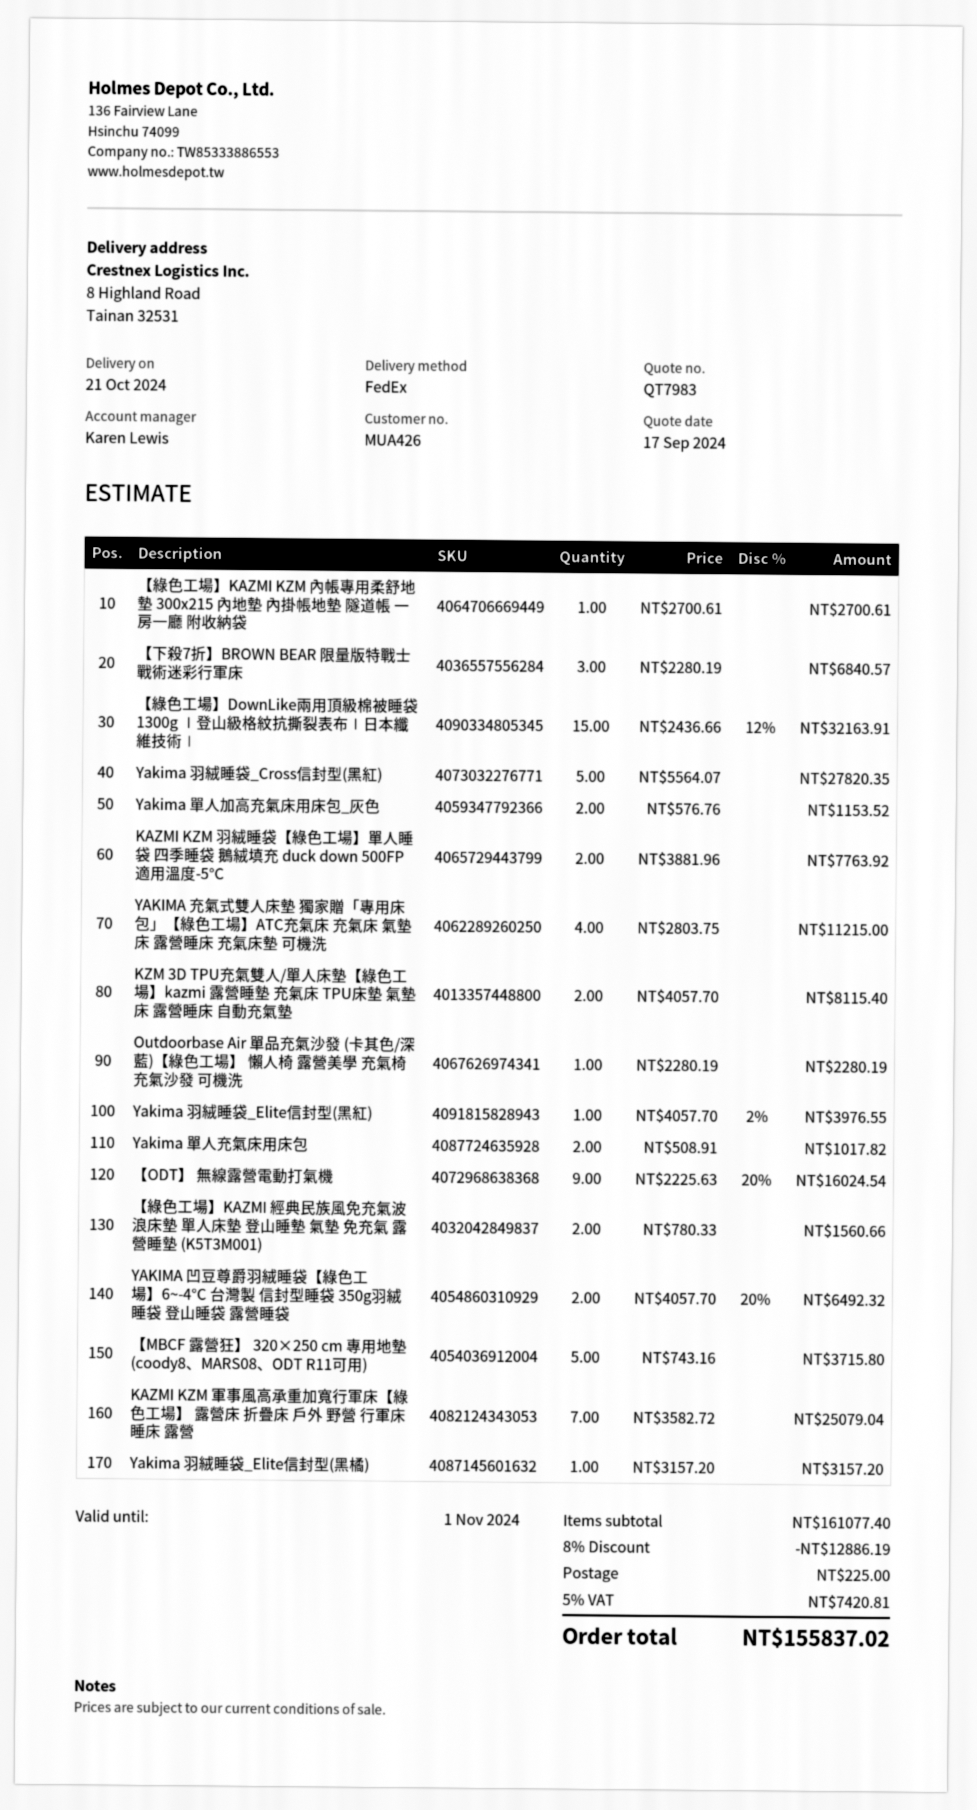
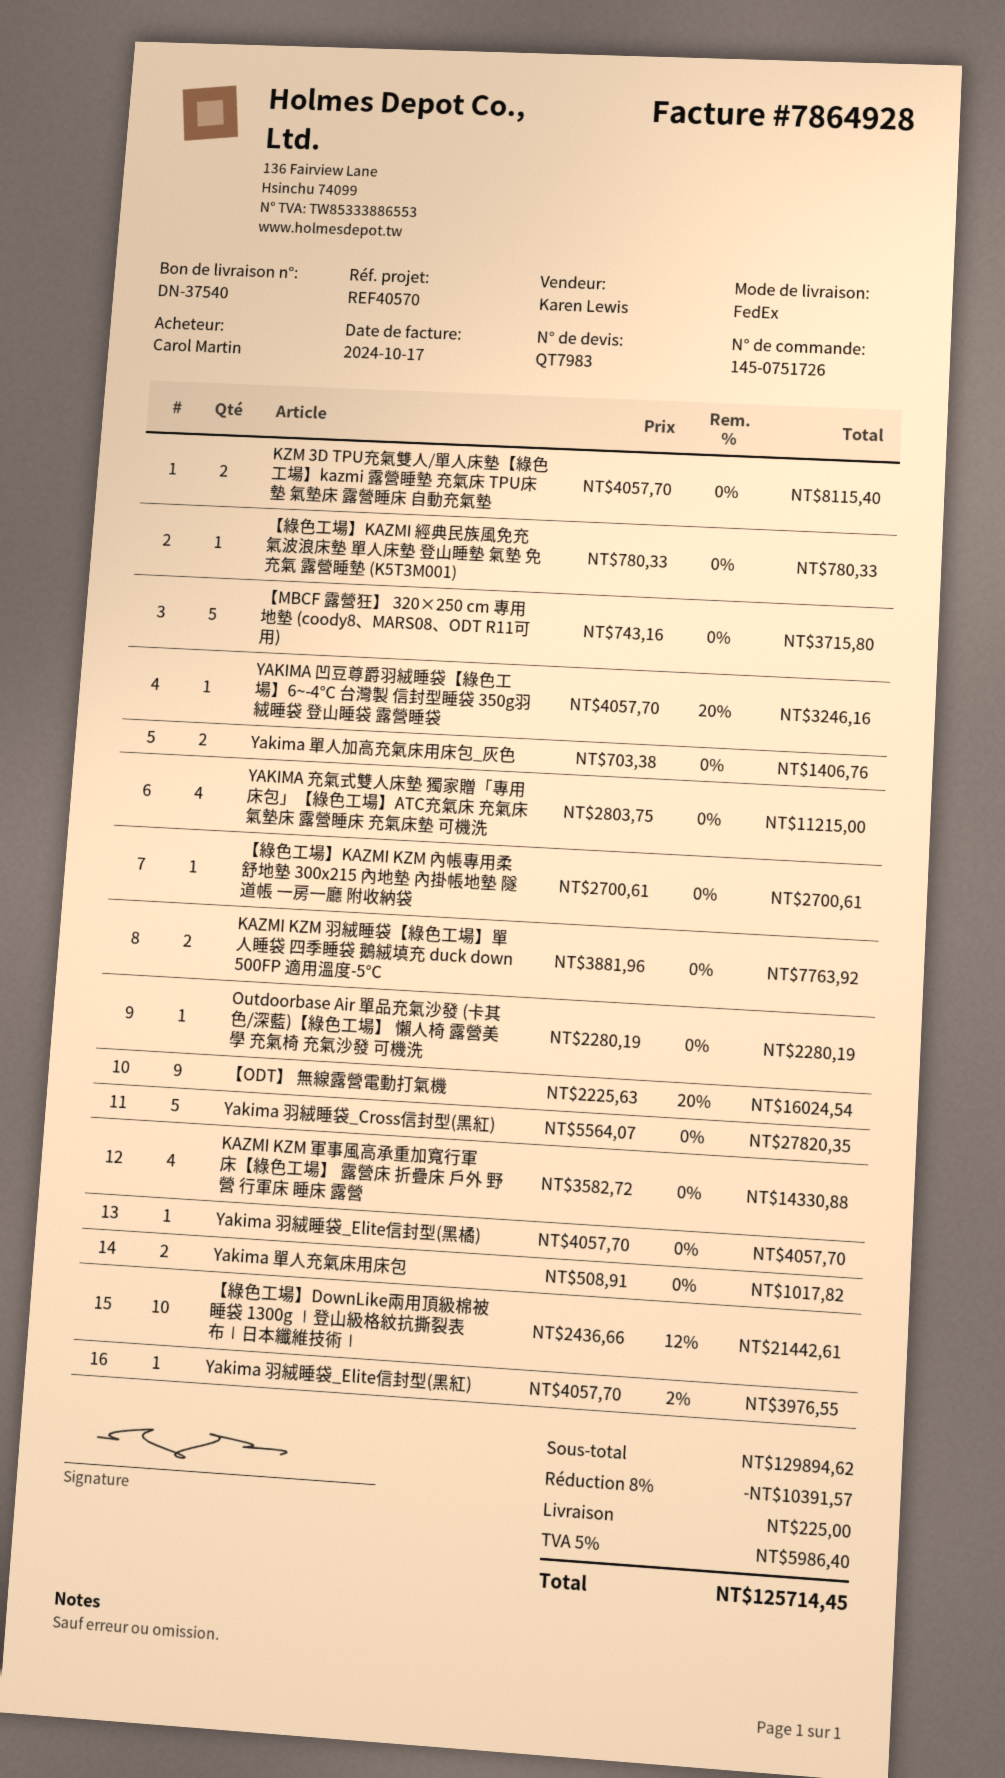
【下殺7折】BROWN BEAR 限量版特戰士戰術迷彩行軍床: 3 x 2280.19 = 6840.57 -> none
【綠色工場】DownLike兩用頂級棉被睡袋 1300g ∣登山級格紋抗撕裂表布∣日本纖維技術∣: 15 x 2436.66 - 12% = 32163.91 -> 10 x 2436.66 - 12% = 21442.61
Yakima 單人加高充氣床用床包_灰色: 2 x 576.76 = 1153.52 -> 2 x 703.38 = 1406.76
【綠色工場】KAZMI 經典民族風免充氣波浪床墊 單人床墊 登山睡墊 氣墊 免充氣 露營睡墊 (K5T3M001): 2 x 780.33 = 1560.66 -> 1 x 780.33 = 780.33
YAKIMA 凹豆尊爵羽絨睡袋【綠色工場】6~-4°C 台灣製 信封型睡袋 350g羽絨睡袋 登山睡袋 露營睡袋: 2 x 4057.70 - 20% = 6492.32 -> 1 x 4057.70 - 20% = 3246.16
KAZMI KZM 軍事風高承重加寬行軍床【綠色工場】 露營床 折疊床 戶外 野營 行軍床 睡床 露營: 7 x 3582.72 = 25079.04 -> 4 x 3582.72 = 14330.88
Yakima 羽絨睡袋_Elite信封型(黑橘): 1 x 3157.20 = 3157.20 -> 1 x 4057.70 = 4057.70
subtotal: 161077.40 -> 129894.62
discount: 8% = 12886.19 -> 8% = 10391.57
tax: 5% = 7420.81 -> 5% = 5986.40
total: 155837.02 -> 125714.45

